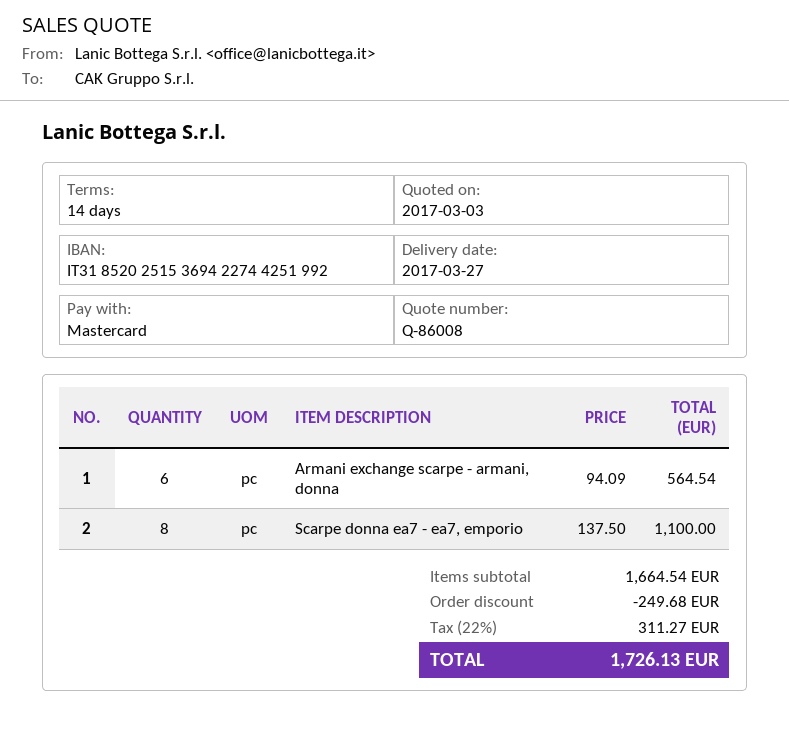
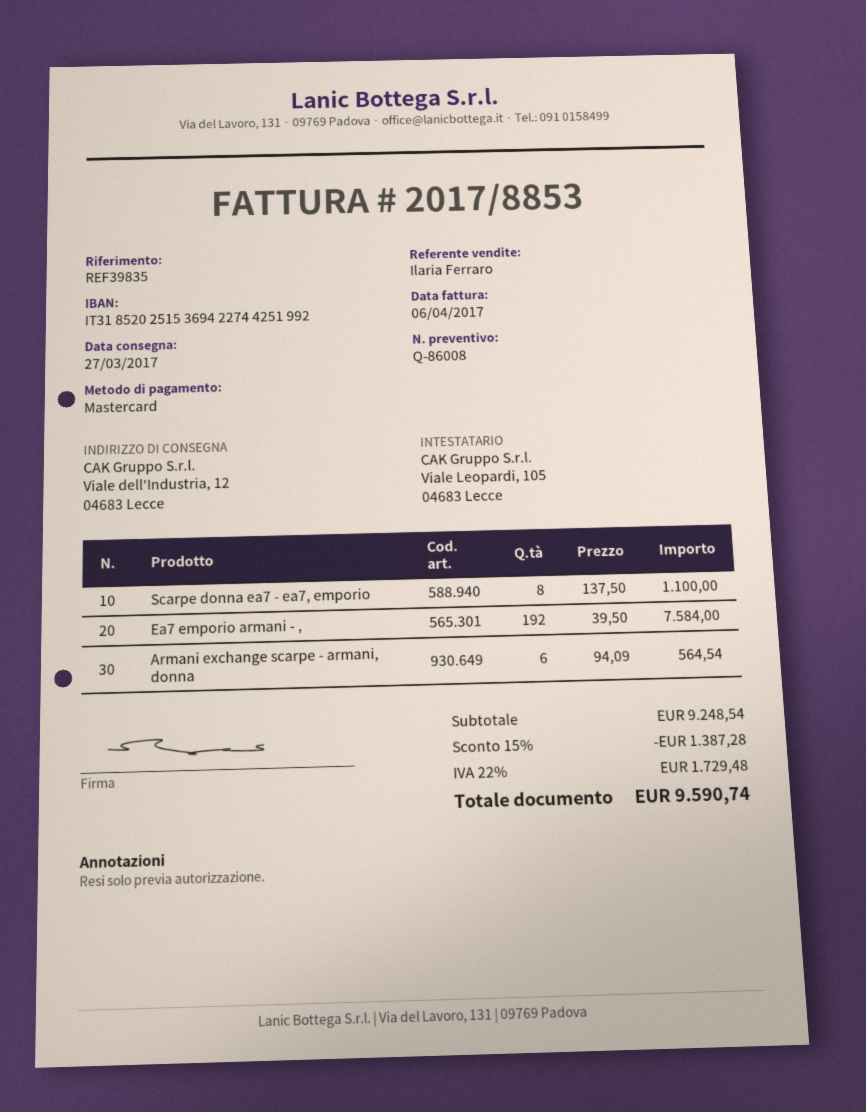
Ea7 emporio armani - ,: none -> 192 x 39.50 = 7584.00
subtotal: 1664.54 -> 9248.54
discount: 249.68 -> 1387.28
tax: 22% = 311.27 -> 22% = 1729.48
total: 1726.13 -> 9590.74

